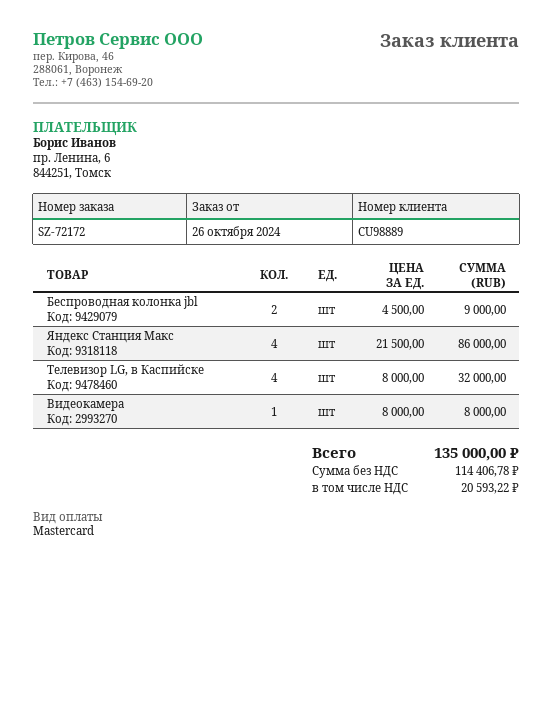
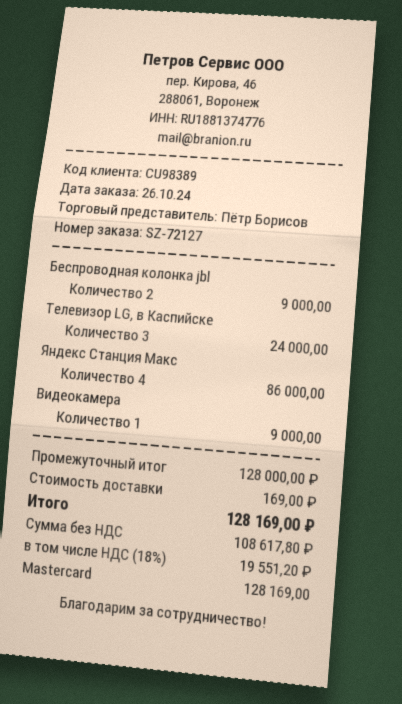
order number: SZ-72172 -> SZ-72127
customer number: CU98889 -> CU98389
Телевизор LG, в Каспийске: 4 for 32000.00 -> 3 for 24000.00
Видеокамера: 1 for 8000.00 -> 1 for 9000.00
shipping: none -> 169.00
net: 114406.78 -> 108617.80
tax: 20593.22 -> 19551.20
total: 135000.00 -> 128169.00

